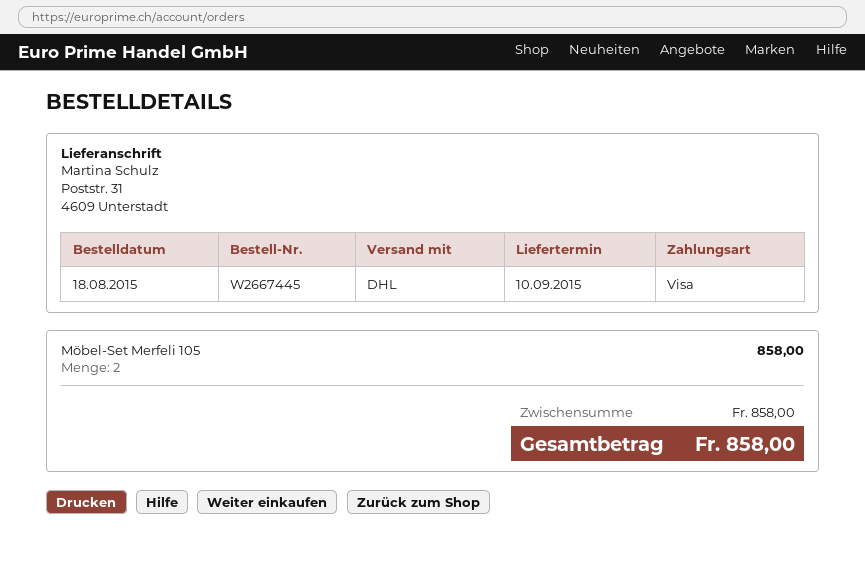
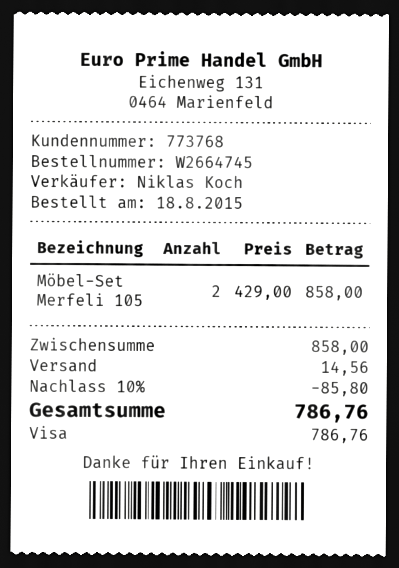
order number: W2667445 -> W2664745
discount: none -> 10% = 85.80
shipping: none -> 14.56
total: 858.00 -> 786.76

